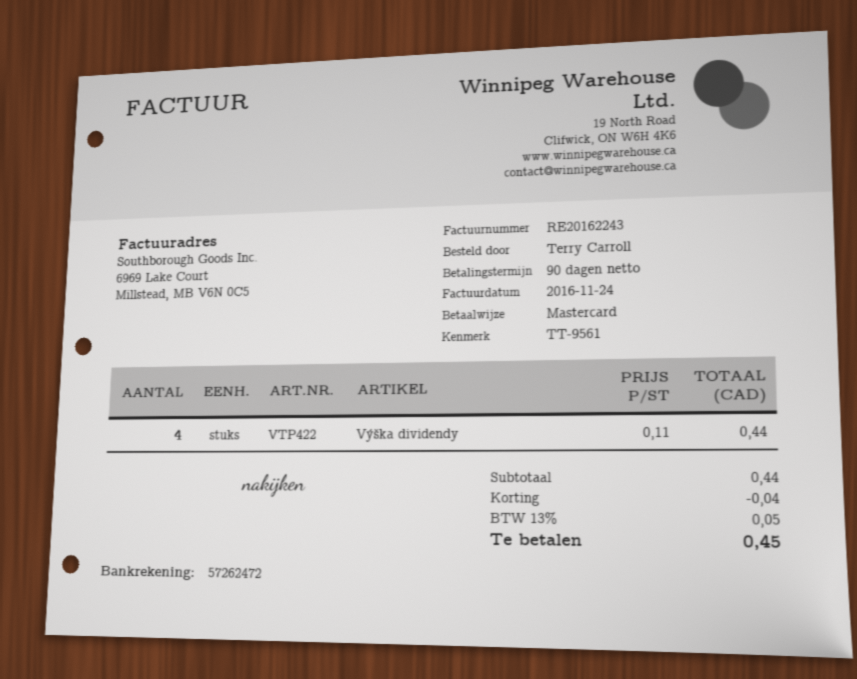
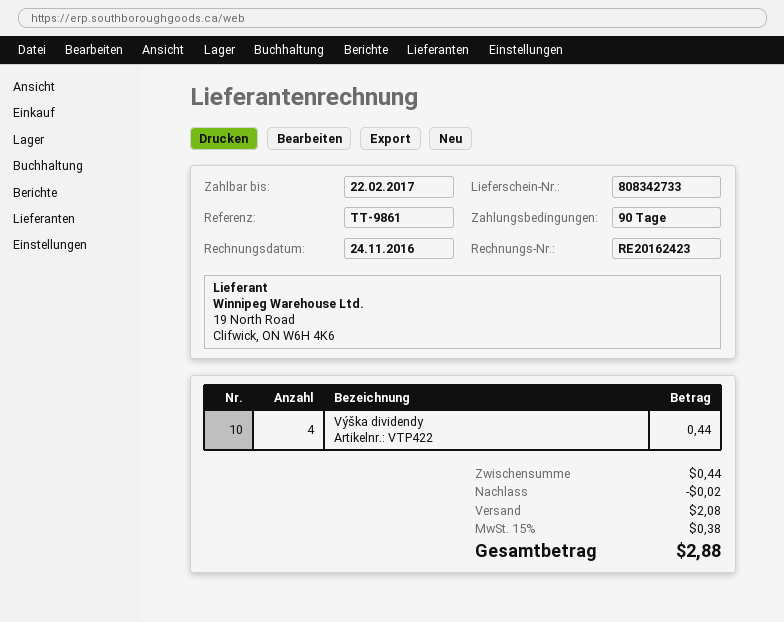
invoice number: RE20162243 -> RE20162423
reference: TT-9561 -> TT-9861
discount: 0.04 -> 0.02
shipping: none -> 2.08
tax: 13% = 0.05 -> 15% = 0.38
total: 0.45 -> 2.88

